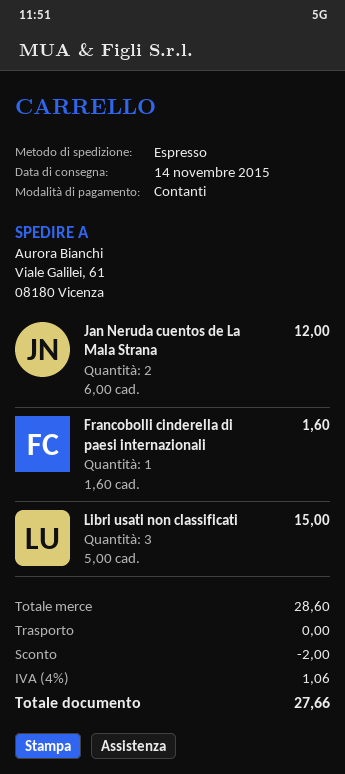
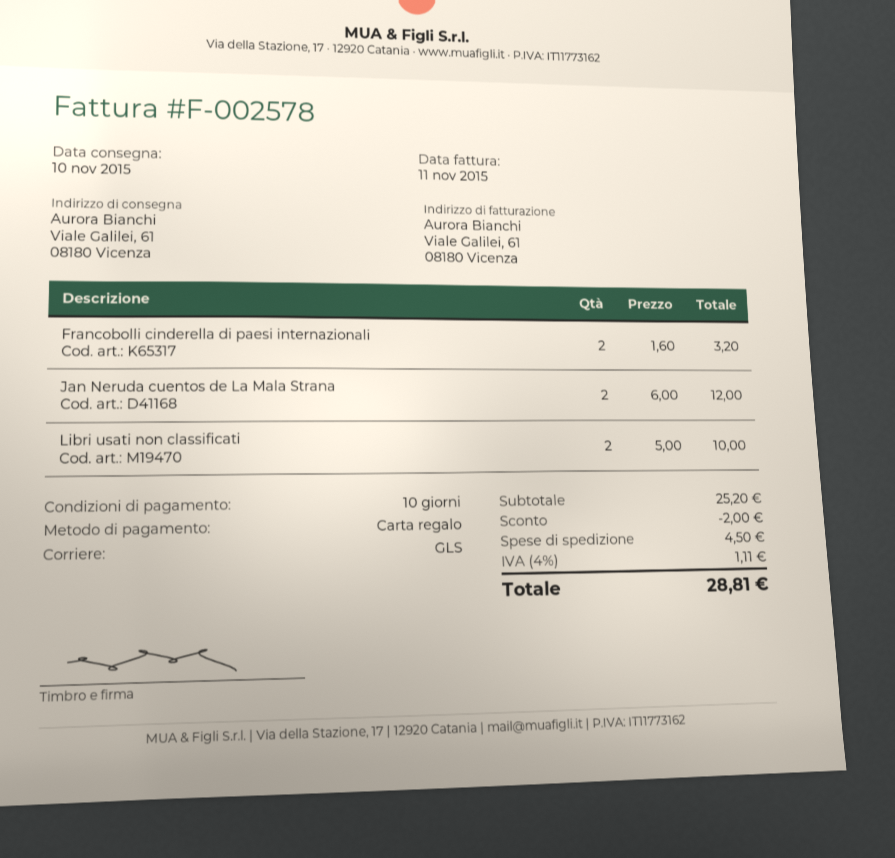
delivery date: 2015-11-14 -> 2015-11-10
payment method: cash -> gift card
shipping method: express -> GLS
Francobolli cinderella di paesi internazionali: 1 x 1.60 = 1.60 -> 2 x 1.60 = 3.20
Libri usati non classificati: 3 x 5.00 = 15.00 -> 2 x 5.00 = 10.00
subtotal: 28.60 -> 25.20
shipping: 0.00 -> 4.50
tax: 4% = 1.06 -> 4% = 1.11
total: 27.66 -> 28.81

